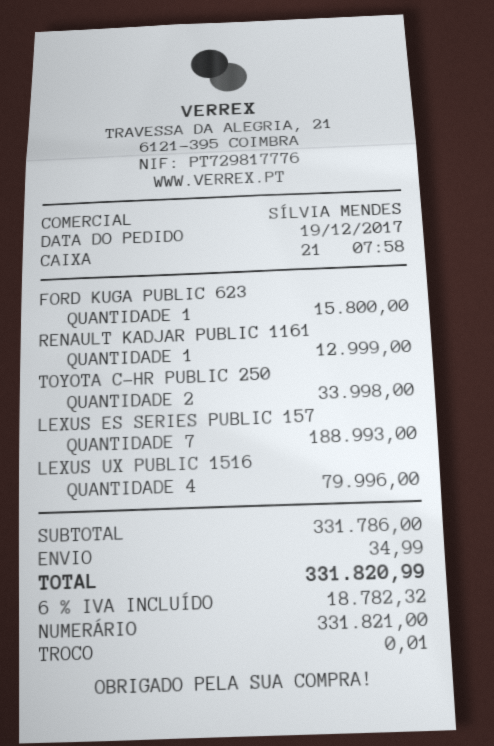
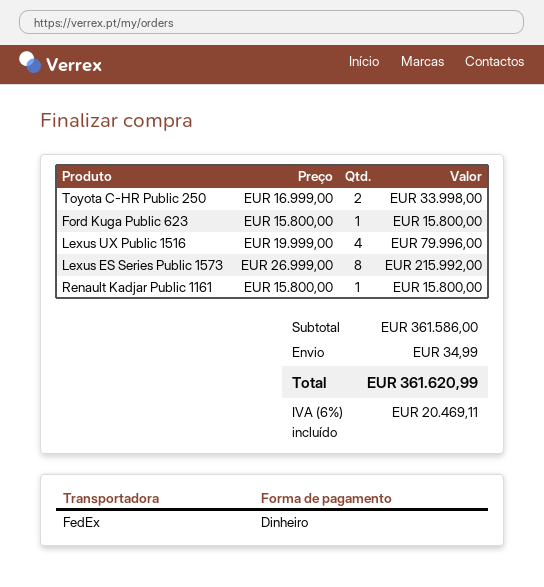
RENAULT KADJAR PUBLIC 1161: 1 for 12999.00 -> 1 for 15800.00
LEXUS ES SERIES PUBLIC 157: 7 for 188993.00 -> 8 for 215992.00
subtotal: 331786.00 -> 361586.00
tax: 6% = 18782.32 -> 6% = 20469.11
total: 331820.99 -> 361620.99

